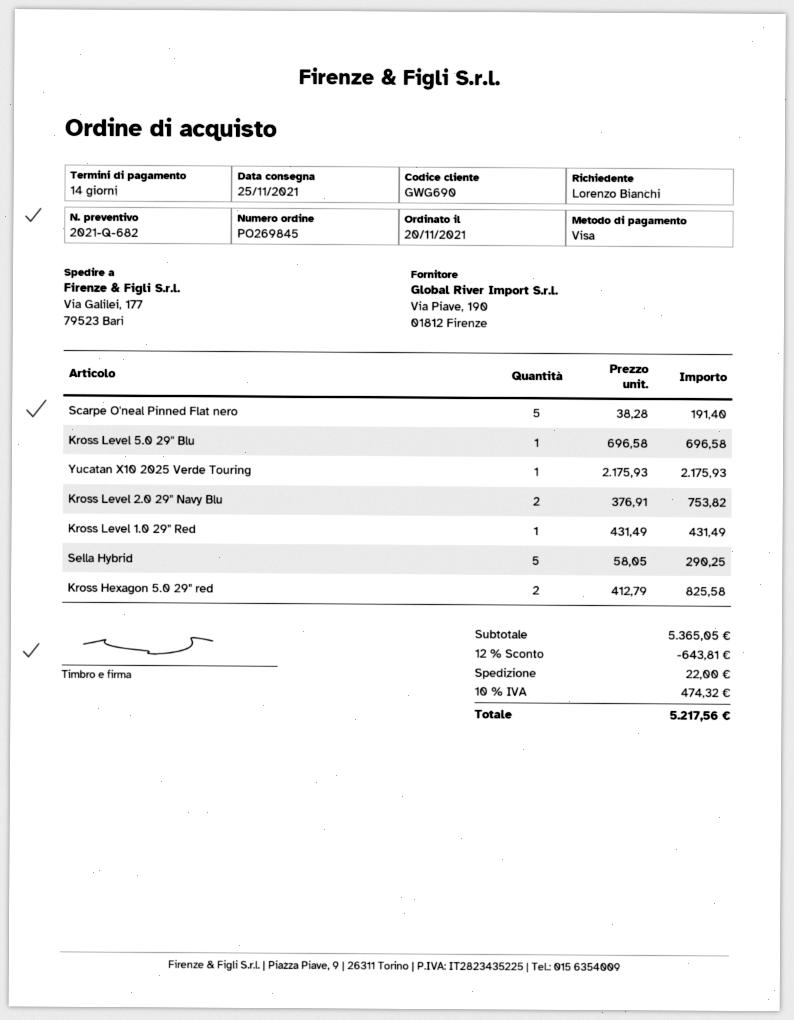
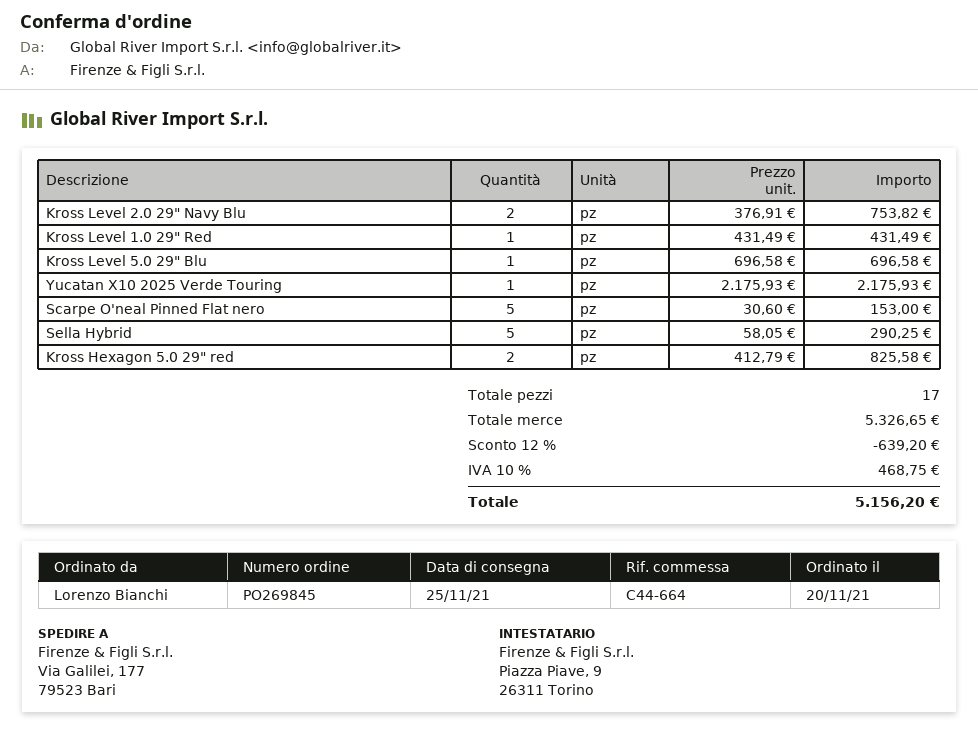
Scarpe O'neal Pinned Flat nero: 5 x 38.28 = 191.40 -> 5 x 30.60 = 153.00
subtotal: 5365.05 -> 5326.65
discount: 12% = 643.81 -> 12% = 639.20
shipping: 22.00 -> none
tax: 10% = 474.32 -> 10% = 468.75
total: 5217.56 -> 5156.20

